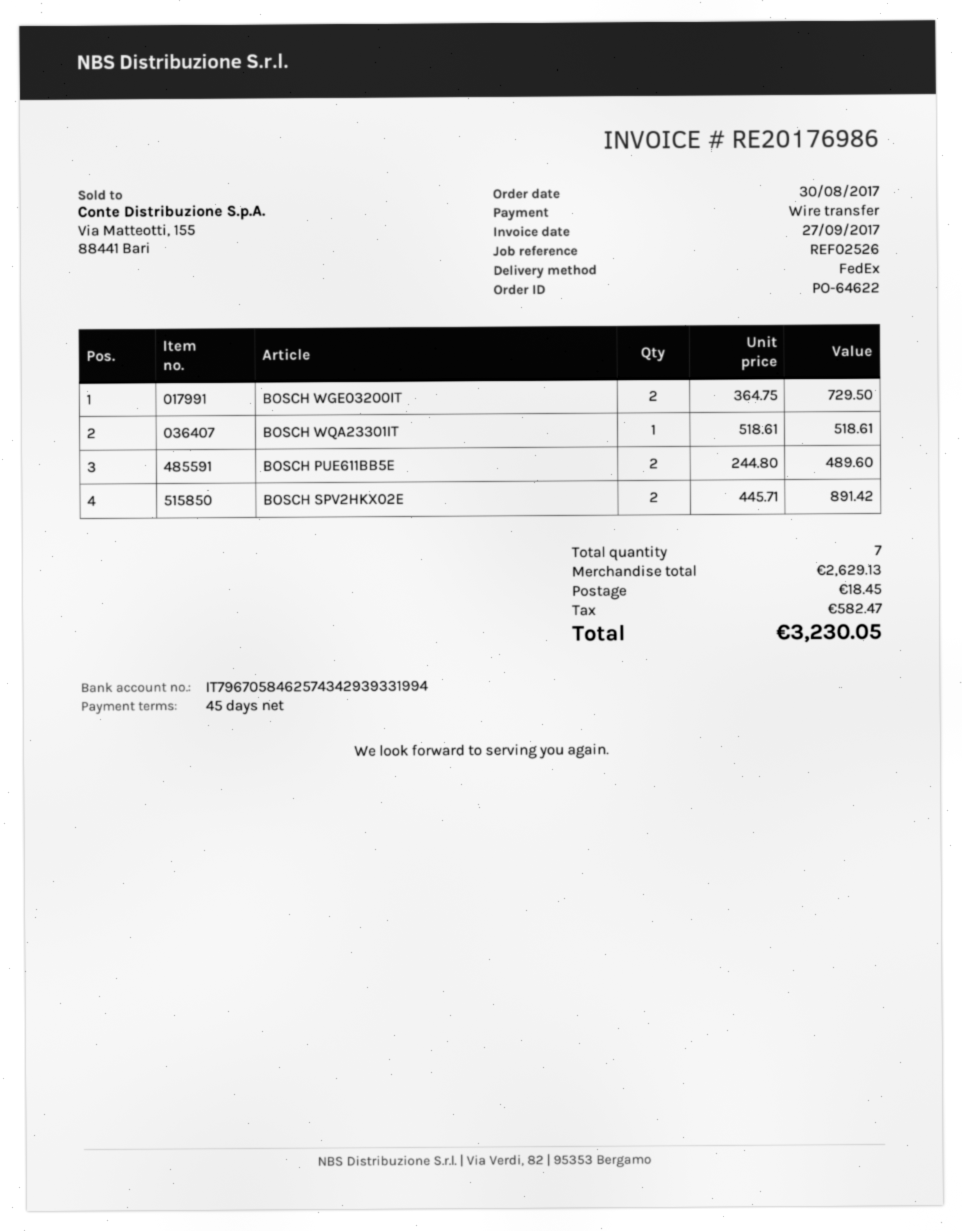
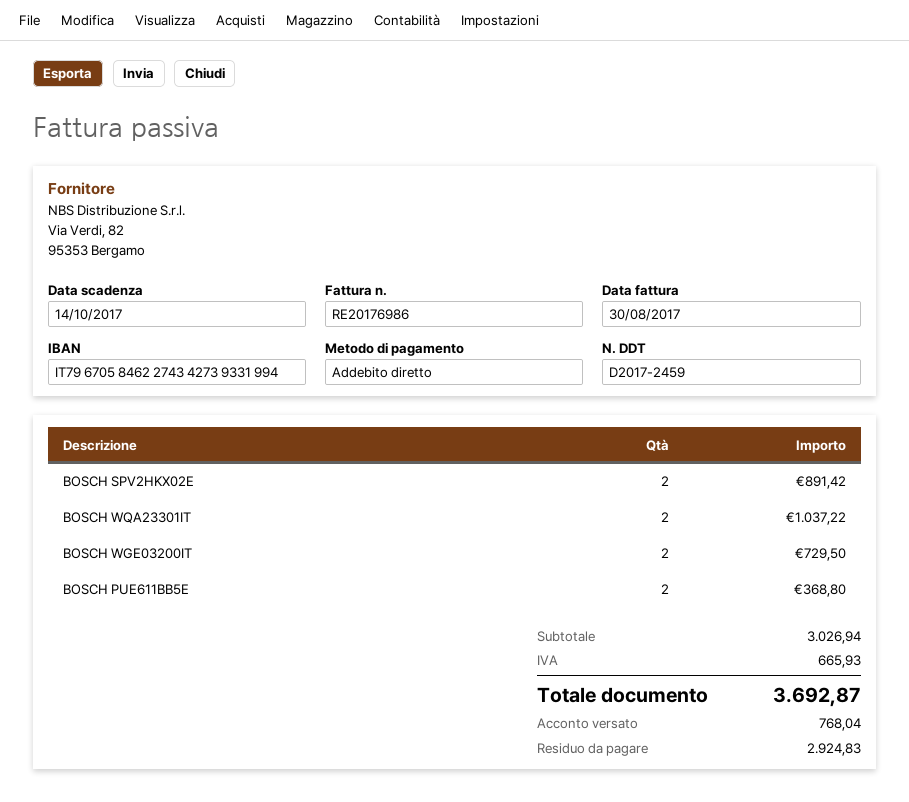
invoice date: 2017-09-27 -> 2017-08-30
payment method: bank transfer -> direct debit
bank account: IT7967058462574342939331994 -> IT7967058462274342739331994
BOSCH WQA23301IT: 1 for 518.61 -> 2 for 1037.22
BOSCH PUE611BB5E: 2 for 489.60 -> 2 for 368.80
subtotal: 2629.13 -> 3026.94
shipping: 18.45 -> none
tax: 582.47 -> 665.93
total: 3230.05 -> 3692.87

